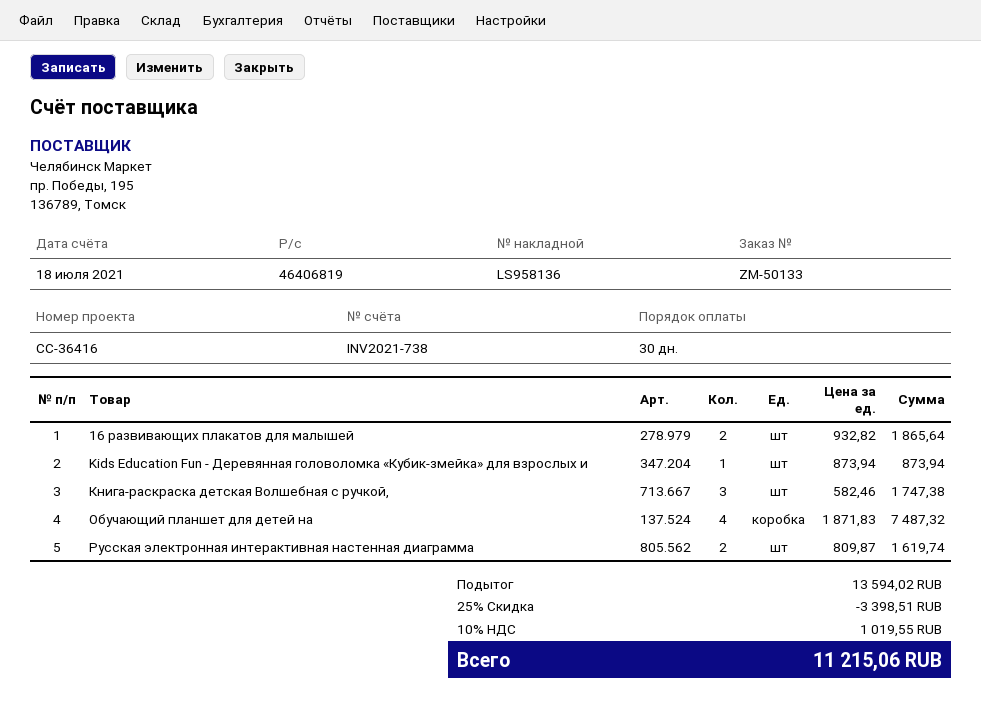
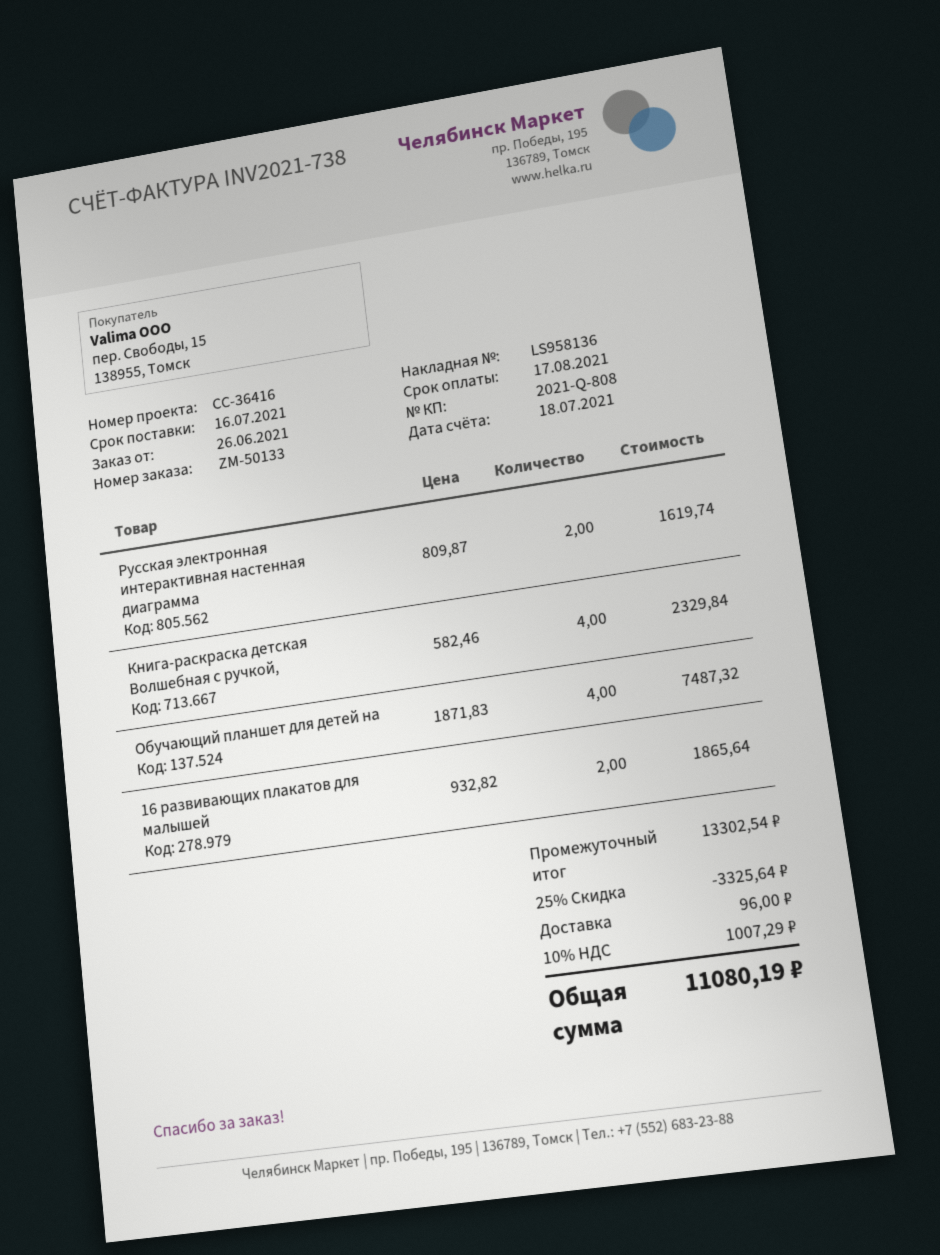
Kids Education Fun - Деревянная головоломка «Кубик-змейка» для взрослых и: 1 x 873.94 = 873.94 -> none
Книга-раскраска детская Волшебная с ручкой,: 3 x 582.46 = 1747.38 -> 4 x 582.46 = 2329.84
subtotal: 13594.02 -> 13302.54
discount: 25% = 3398.51 -> 25% = 3325.64
shipping: none -> 96.00
tax: 10% = 1019.55 -> 10% = 1007.29
total: 11215.06 -> 11080.19

